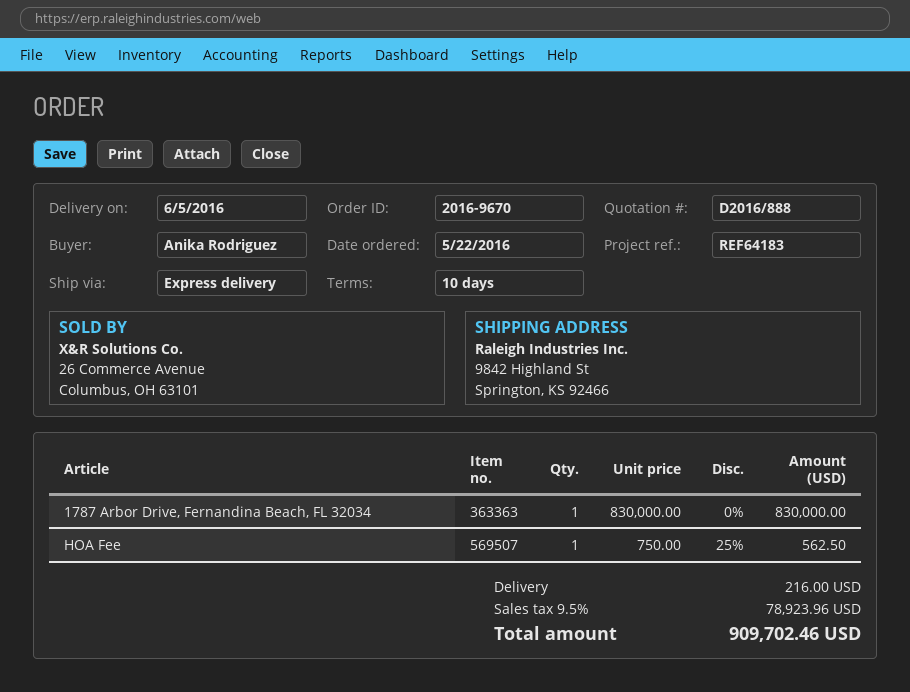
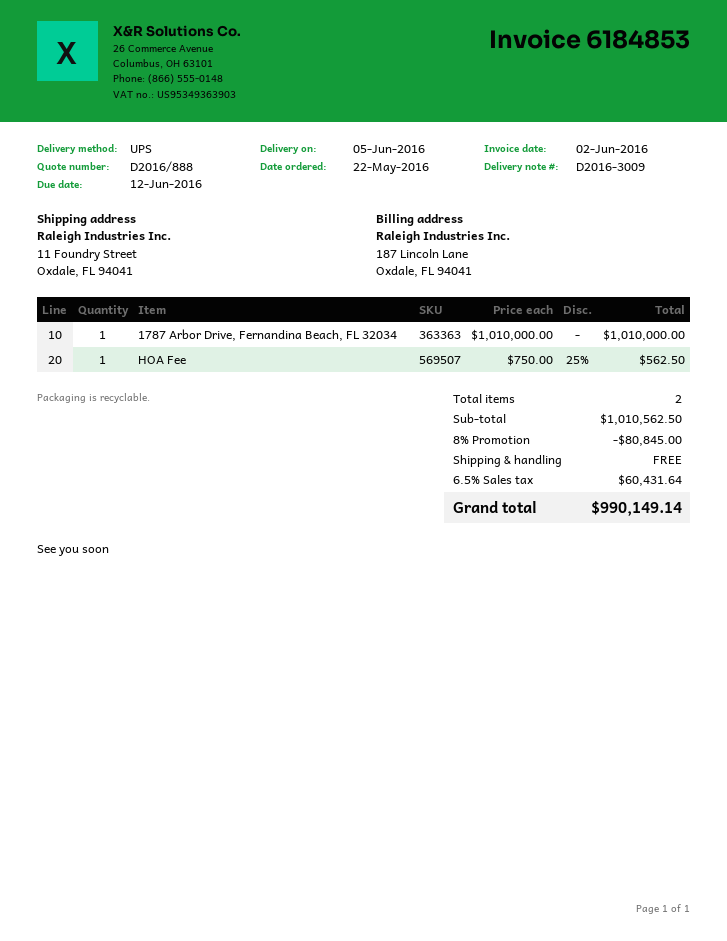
shipping method: express -> UPS
ship to: 9842 Highland St, Springton, KS 92466 -> 11 Foundry Street, Oxdale, FL 94041
1787 Arbor Drive, Fernandina Beach, FL 32034: 1 x 830000.00 = 830000.00 -> 1 x 1010000.00 = 1010000.00
discount: none -> 8% = 80845.00
shipping: 216.00 -> 0.00
tax: 9.5% = 78923.96 -> 6.5% = 60431.64
total: 909702.46 -> 990149.14

